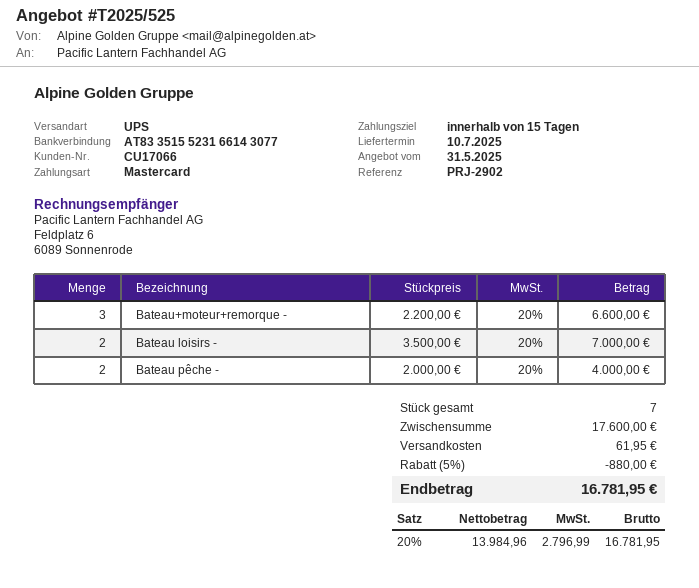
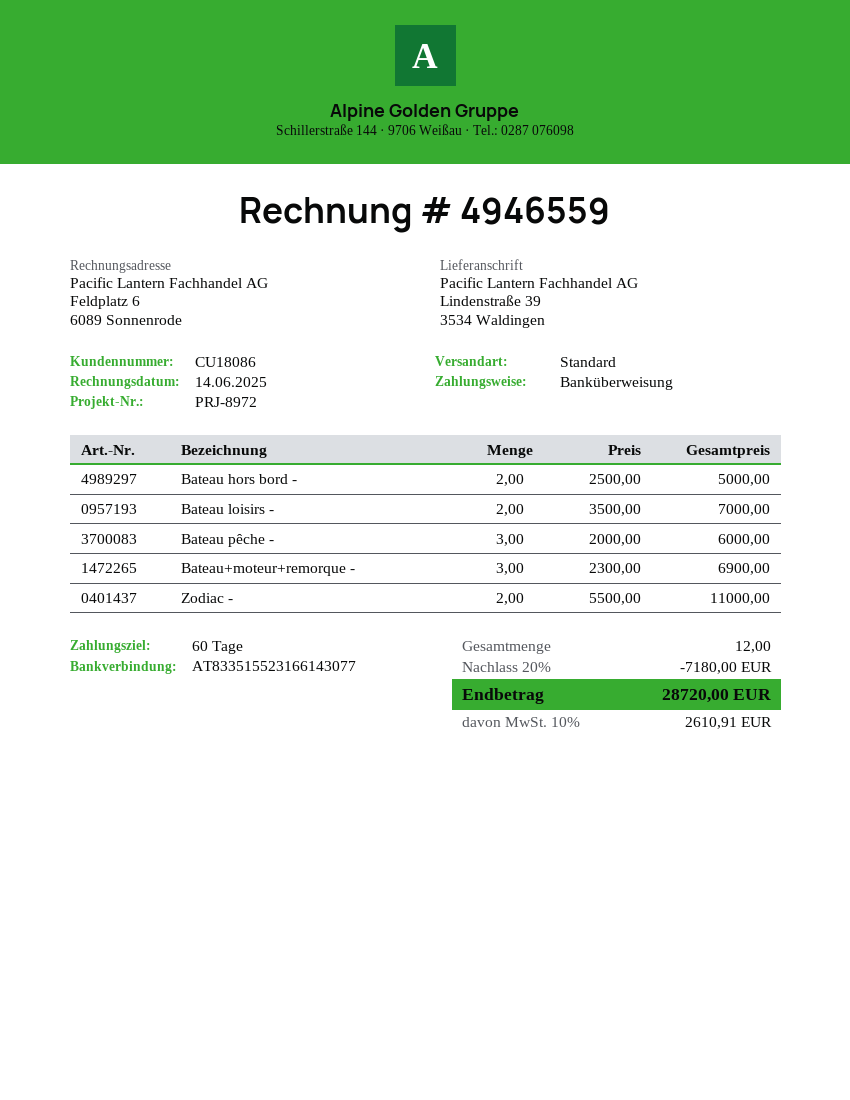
payment terms: 15 days -> 60 days
customer number: CU17066 -> CU18086
reference: PRJ-2902 -> PRJ-8972
payment method: Mastercard -> bank transfer
shipping method: UPS -> standard
Bateau+moteur+remorque -: 3 x 2200.00 = 6600.00 -> 3 x 2300.00 = 6900.00
Bateau pêche -: 2 x 2000.00 = 4000.00 -> 3 x 2000.00 = 6000.00
Bateau hors bord -: none -> 2 x 2500.00 = 5000.00
Zodiac -: none -> 2 x 5500.00 = 11000.00
total quantity: 7 -> 12
discount: 5% = 880.00 -> 20% = 7180.00
shipping: 61.95 -> none
tax: 20% = 2796.99 -> 10% = 2610.91
total: 16781.95 -> 28720.00

